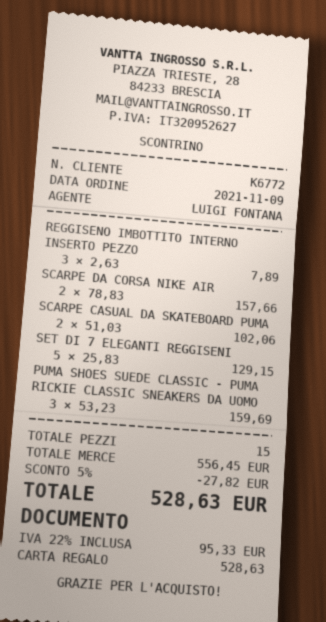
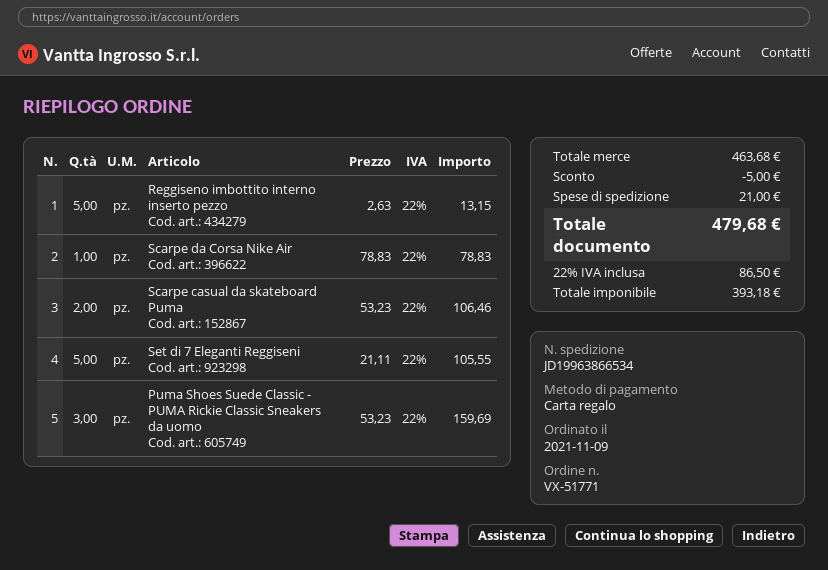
REGGISENO IMBOTTITO INTERNO INSERTO PEZZO: 3 x 2.63 = 7.89 -> 5 x 2.63 = 13.15
SCARPE DA CORSA NIKE AIR: 2 x 78.83 = 157.66 -> 1 x 78.83 = 78.83
SCARPE CASUAL DA SKATEBOARD PUMA: 2 x 51.03 = 102.06 -> 2 x 53.23 = 106.46
SET DI 7 ELEGANTI REGGISENI: 5 x 25.83 = 129.15 -> 5 x 21.11 = 105.55
subtotal: 556.45 -> 463.68
discount: 27.82 -> 5.00
shipping: none -> 21.00
tax: 22% = 95.33 -> 22% = 86.50
total: 528.63 -> 479.68

